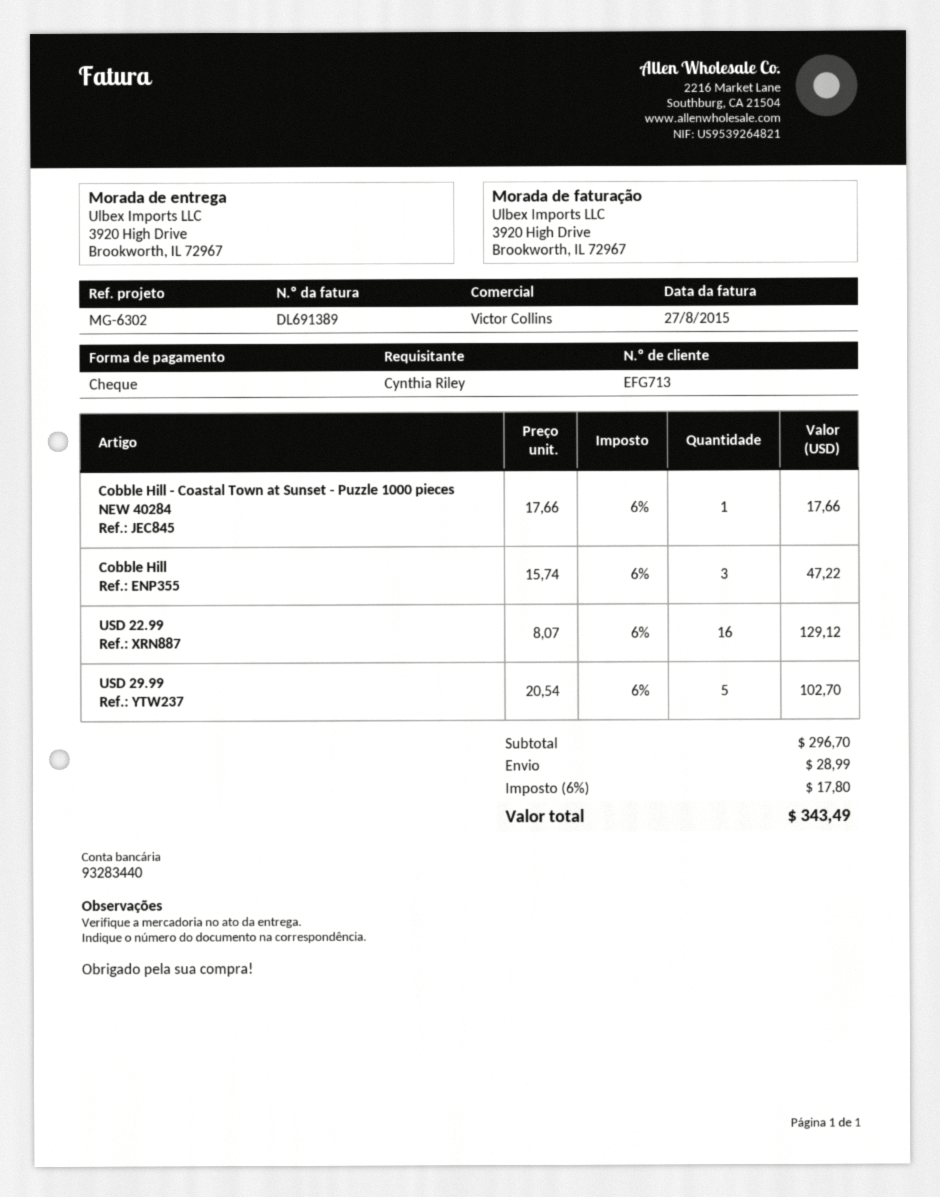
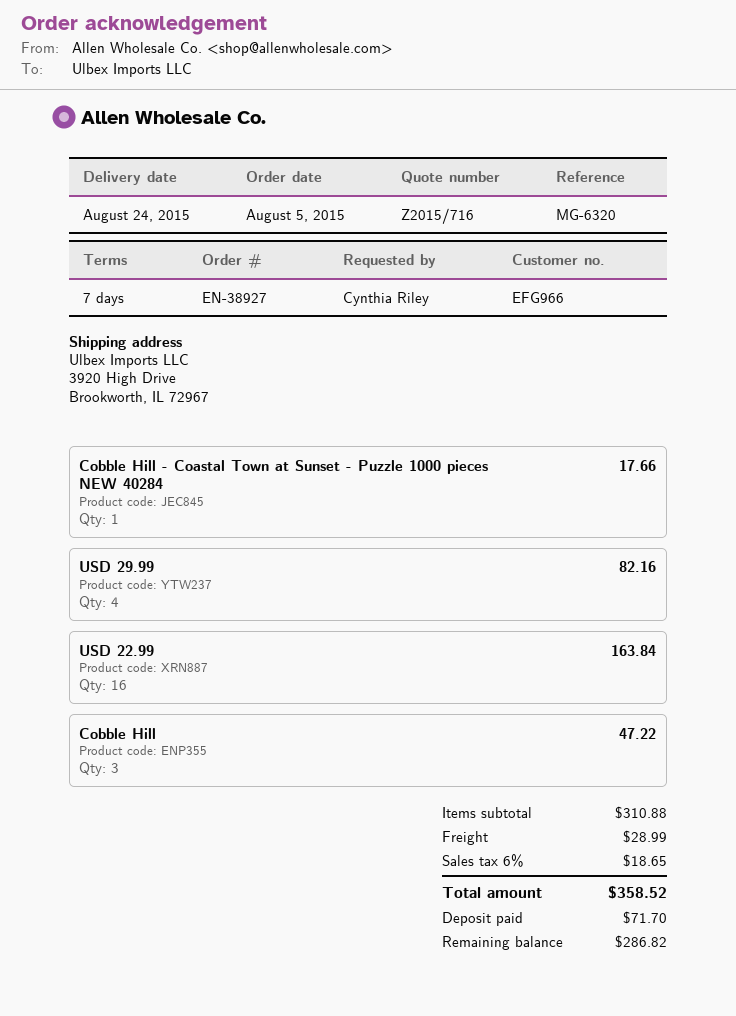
customer number: EFG713 -> EFG966
reference: MG-6302 -> MG-6320
USD 22.99: 16 for 129.12 -> 16 for 163.84
USD 29.99: 5 for 102.70 -> 4 for 82.16
subtotal: 296.70 -> 310.88
tax: 6% = 17.80 -> 6% = 18.65
total: 343.49 -> 358.52

